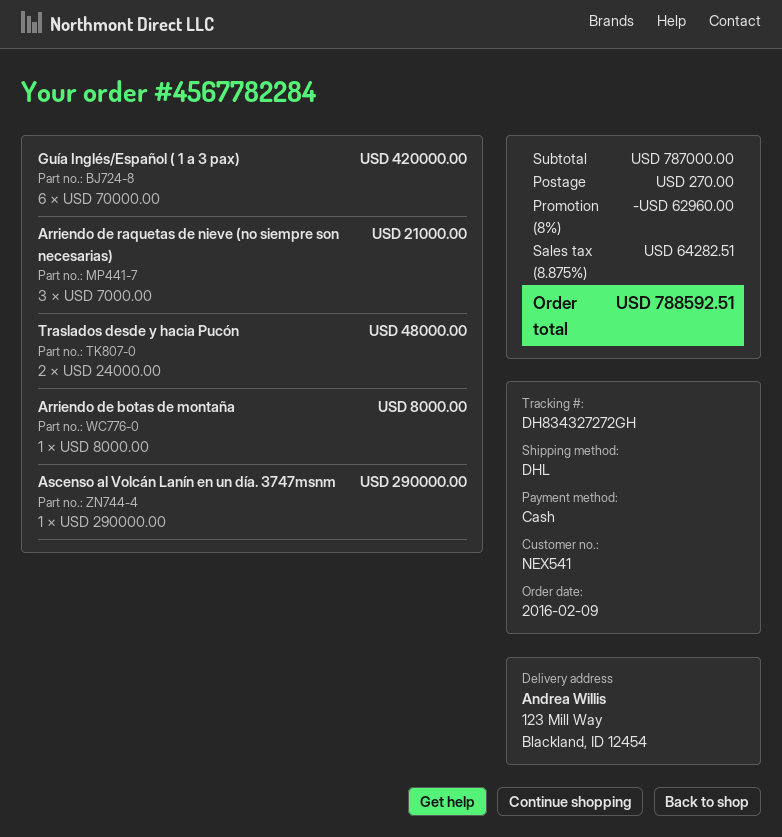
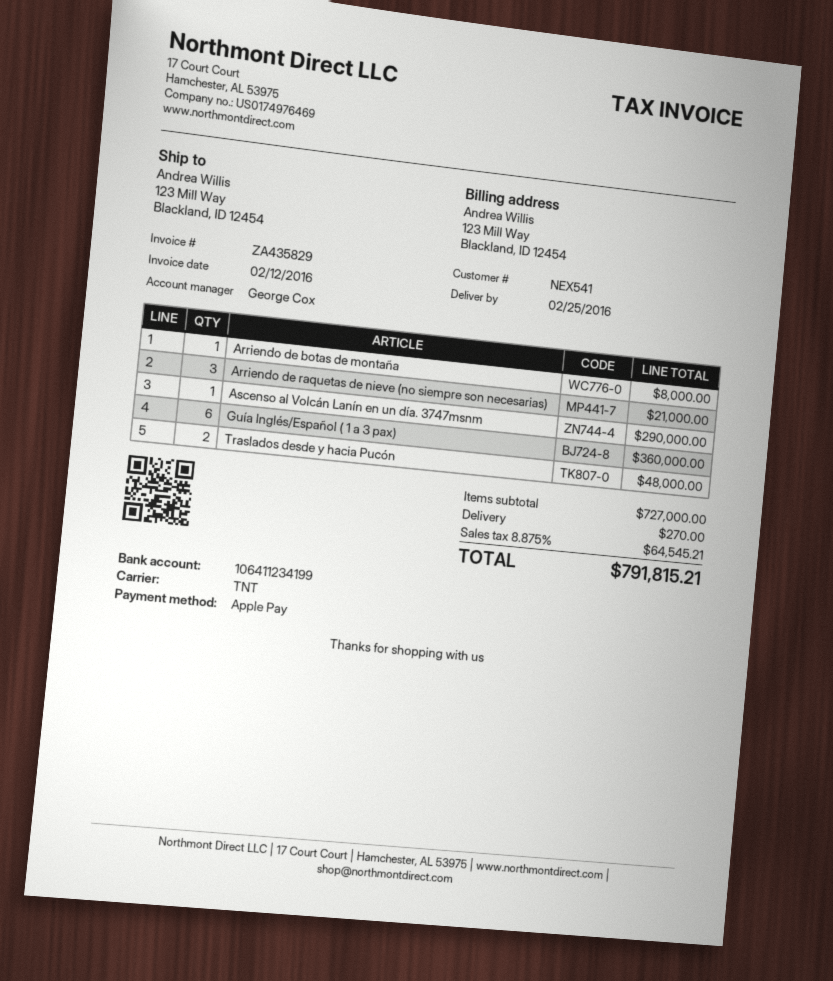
payment method: cash -> Apple Pay
shipping method: DHL -> TNT
Guía Inglés/Español ( 1 a 3 pax): 6 for 420000.00 -> 6 for 360000.00
subtotal: 787000.00 -> 727000.00
discount: 8% = 62960.00 -> none
tax: 8.875% = 64282.51 -> 8.875% = 64545.21
total: 788592.51 -> 791815.21

